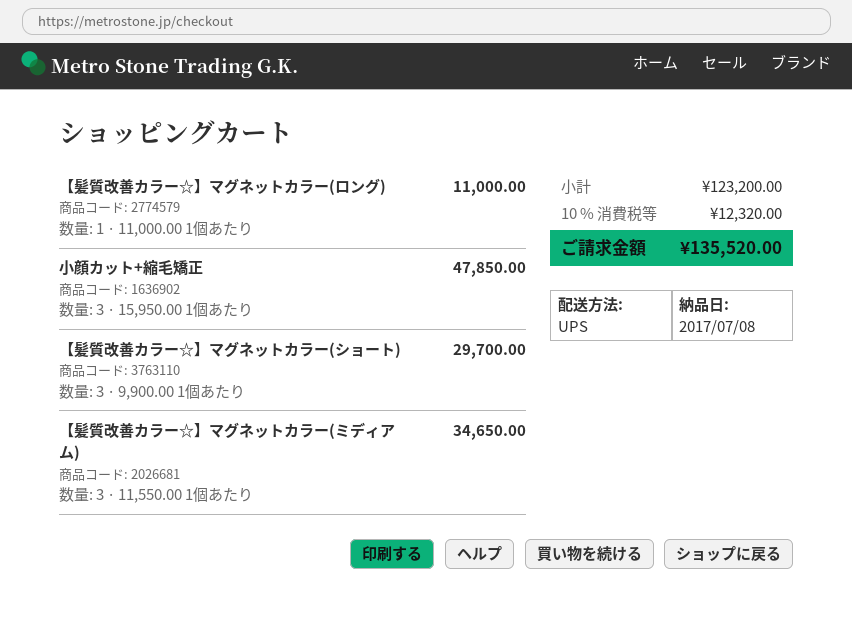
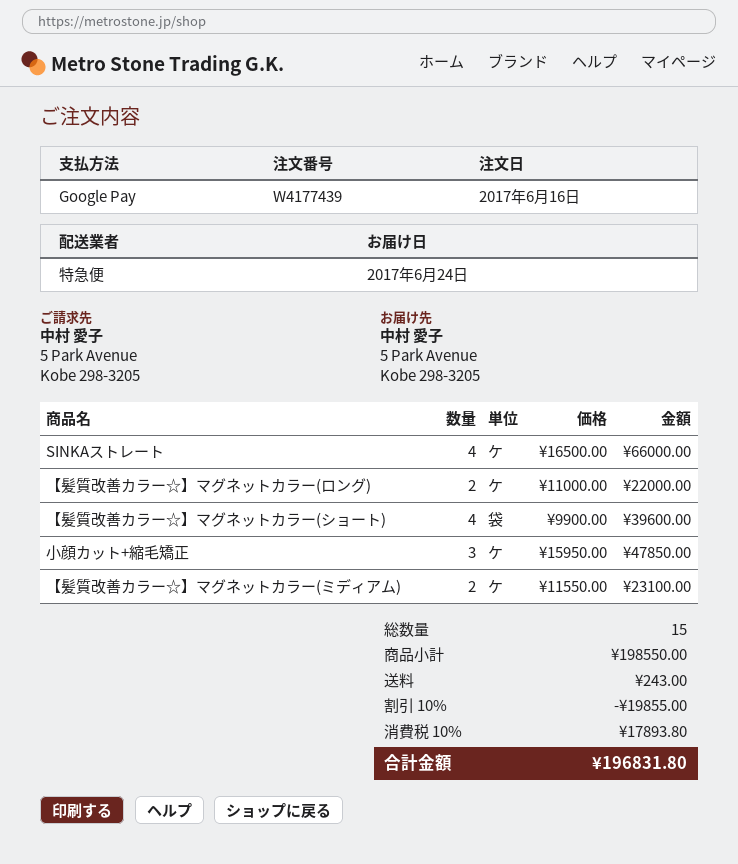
delivery date: 2017-07-08 -> 2017-06-24
shipping method: UPS -> express
【髪質改善カラー☆】マグネットカラー(ロング): 1 x 11000.00 = 11000.00 -> 2 x 11000.00 = 22000.00
【髪質改善カラー☆】マグネットカラー(ショート): 3 x 9900.00 = 29700.00 -> 4 x 9900.00 = 39600.00
【髪質改善カラー☆】マグネットカラー(ミディアム): 3 x 11550.00 = 34650.00 -> 2 x 11550.00 = 23100.00
SINKAストレート: none -> 4 x 16500.00 = 66000.00
subtotal: 123200.00 -> 198550.00
discount: none -> 10% = 19855.00
shipping: none -> 243.00
tax: 10% = 12320.00 -> 10% = 17893.80
total: 135520.00 -> 196831.80

